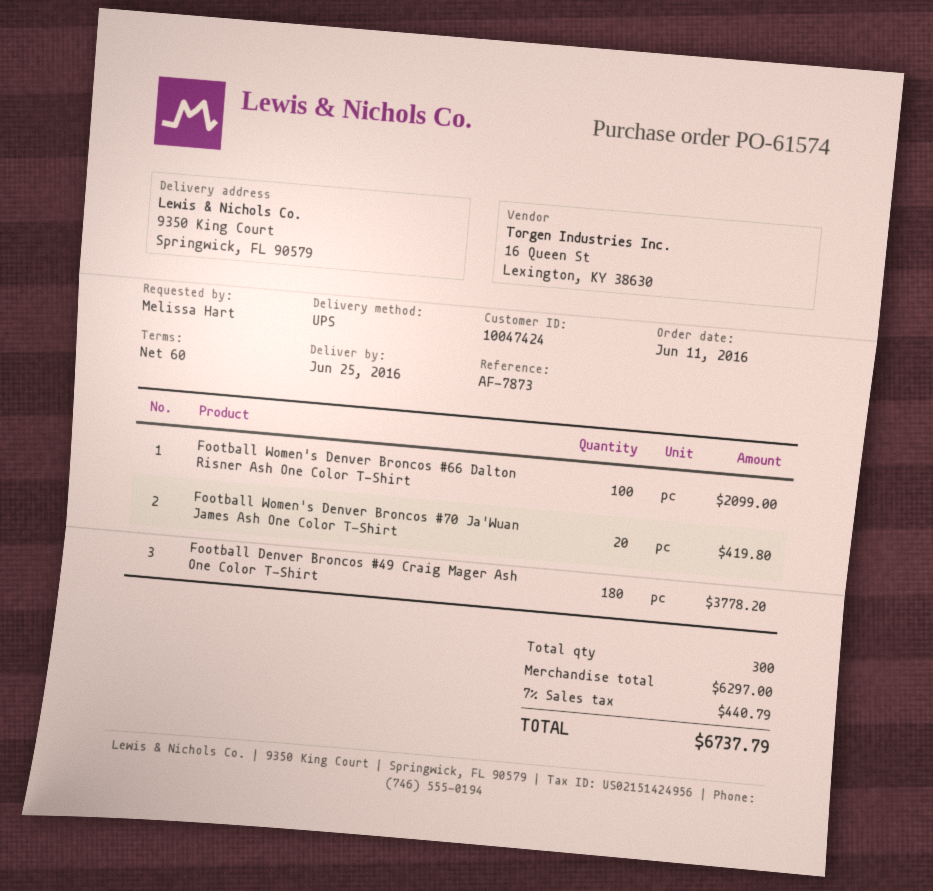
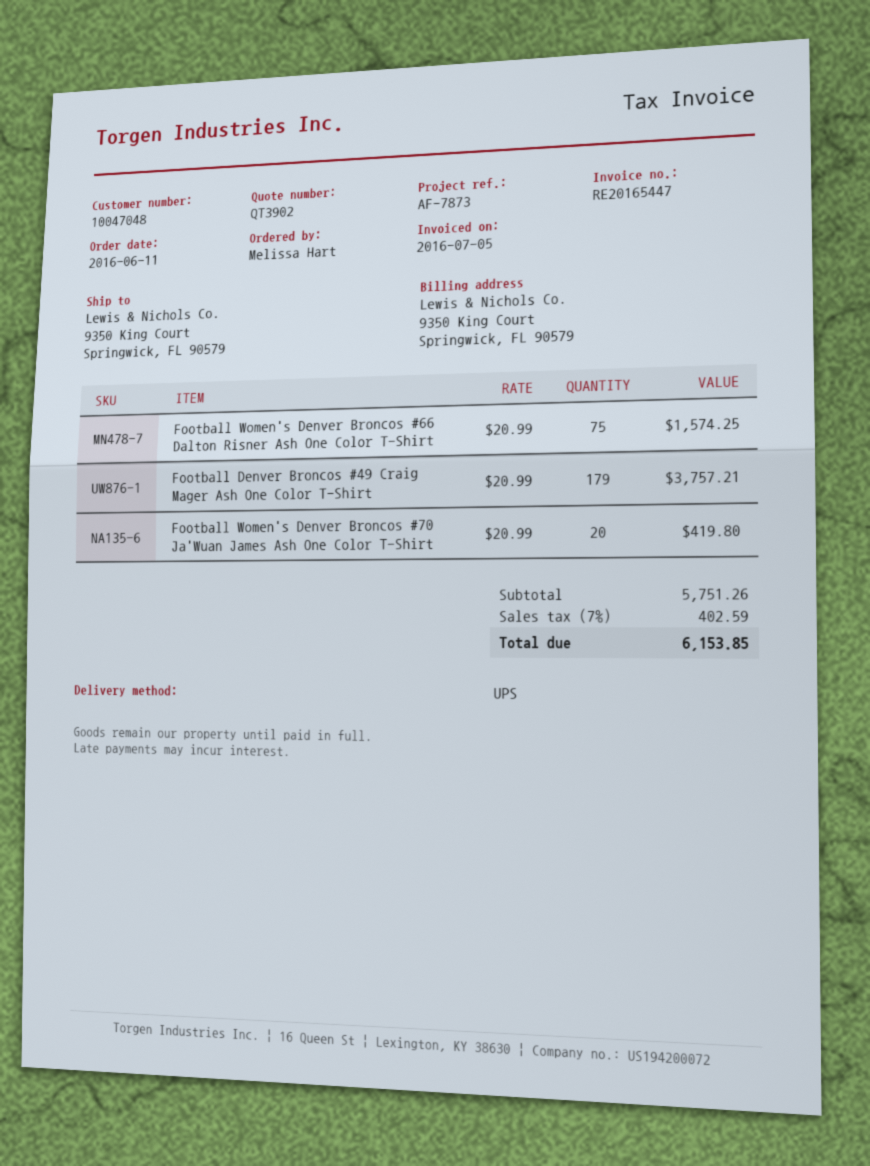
customer number: 10047424 -> 10047048
Football Women's Denver Broncos #66 Dalton Risner Ash One Color T-Shirt: 100 for 2099.00 -> 75 for 1574.25
Football Denver Broncos #49 Craig Mager Ash One Color T-Shirt: 180 for 3778.20 -> 179 for 3757.21
subtotal: 6297.00 -> 5751.26
tax: 7% = 440.79 -> 7% = 402.59
total: 6737.79 -> 6153.85

